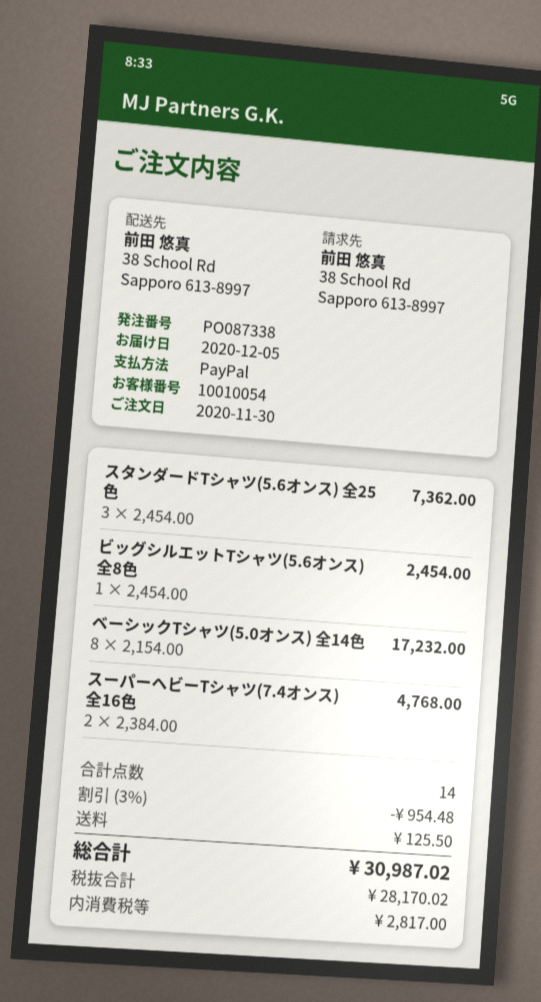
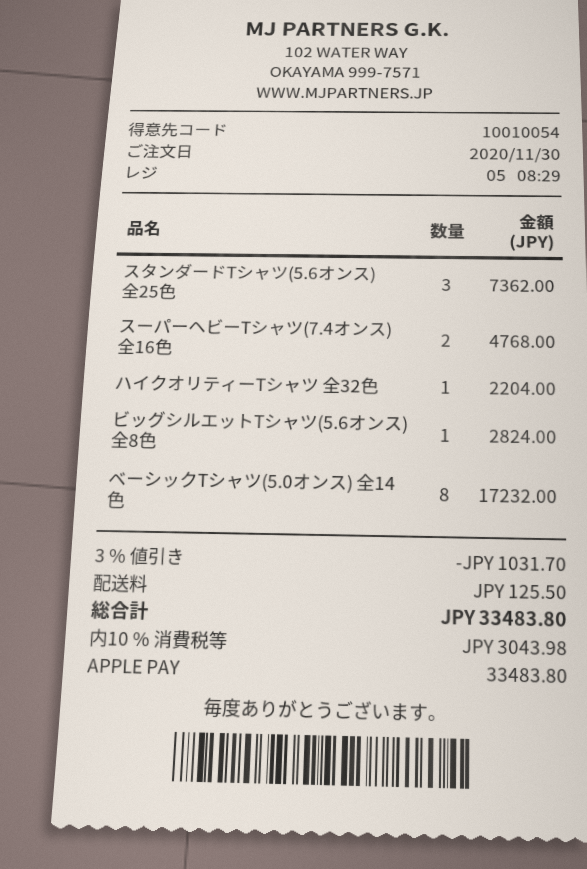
payment method: PayPal -> Apple Pay
ビッグシルエットTシャツ(5.6オンス) 全8色: 1 for 2454.00 -> 1 for 2824.00
ハイクオリティーTシャツ 全32色: none -> 1 for 2204.00
discount: 3% = 954.48 -> 3% = 1031.70
tax: 2817.00 -> 3043.98
total: 30987.02 -> 33483.80

